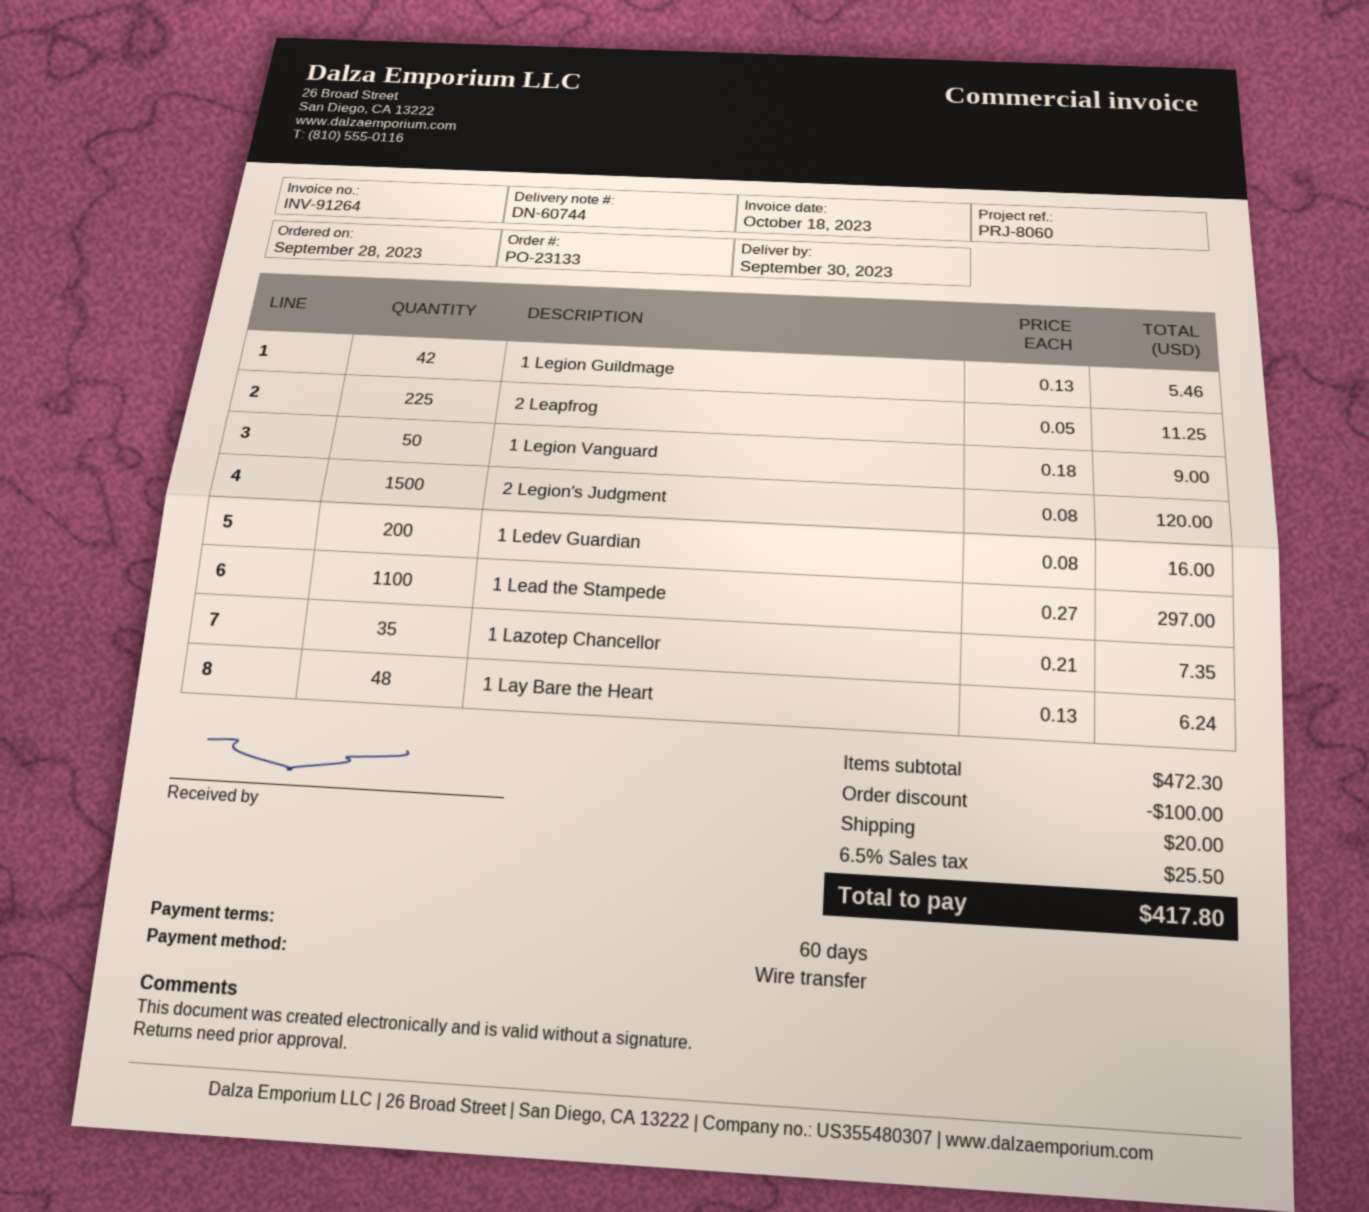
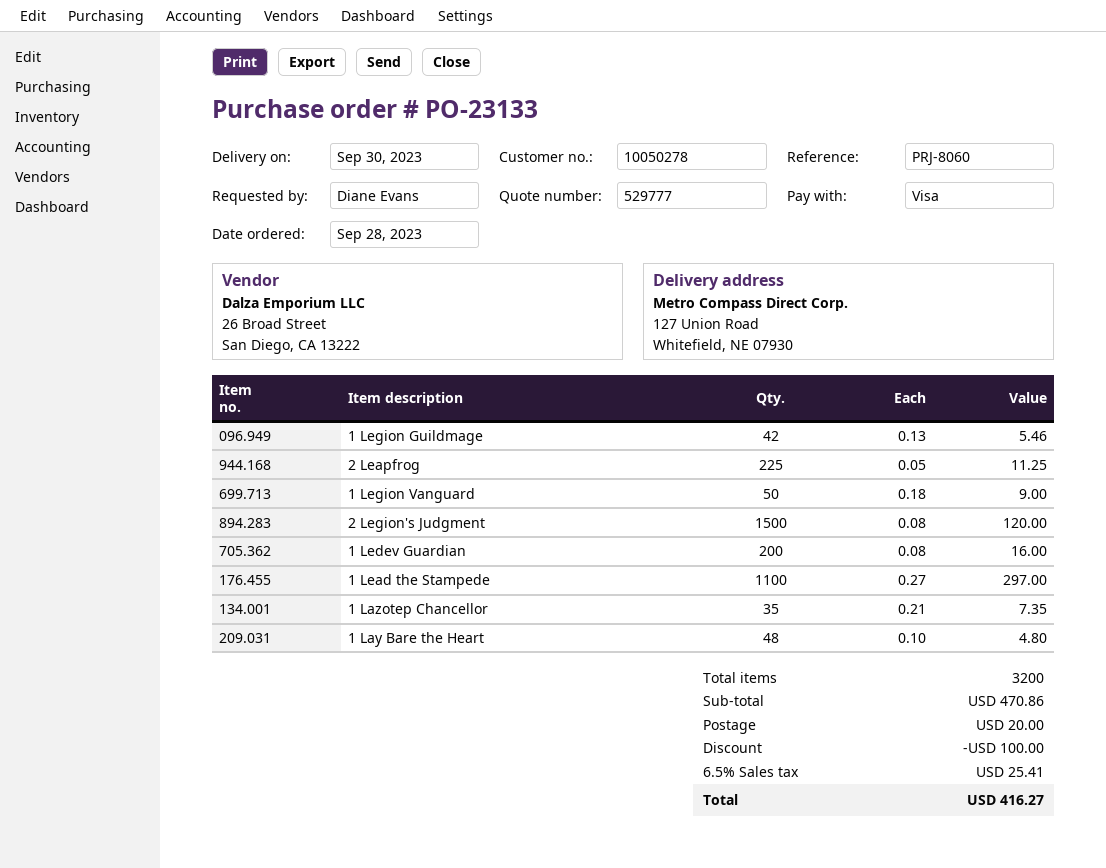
payment method: bank transfer -> Visa
1 Lay Bare the Heart: 48 x 0.13 = 6.24 -> 48 x 0.10 = 4.80
subtotal: 472.30 -> 470.86
tax: 6.5% = 25.50 -> 6.5% = 25.41
total: 417.80 -> 416.27

